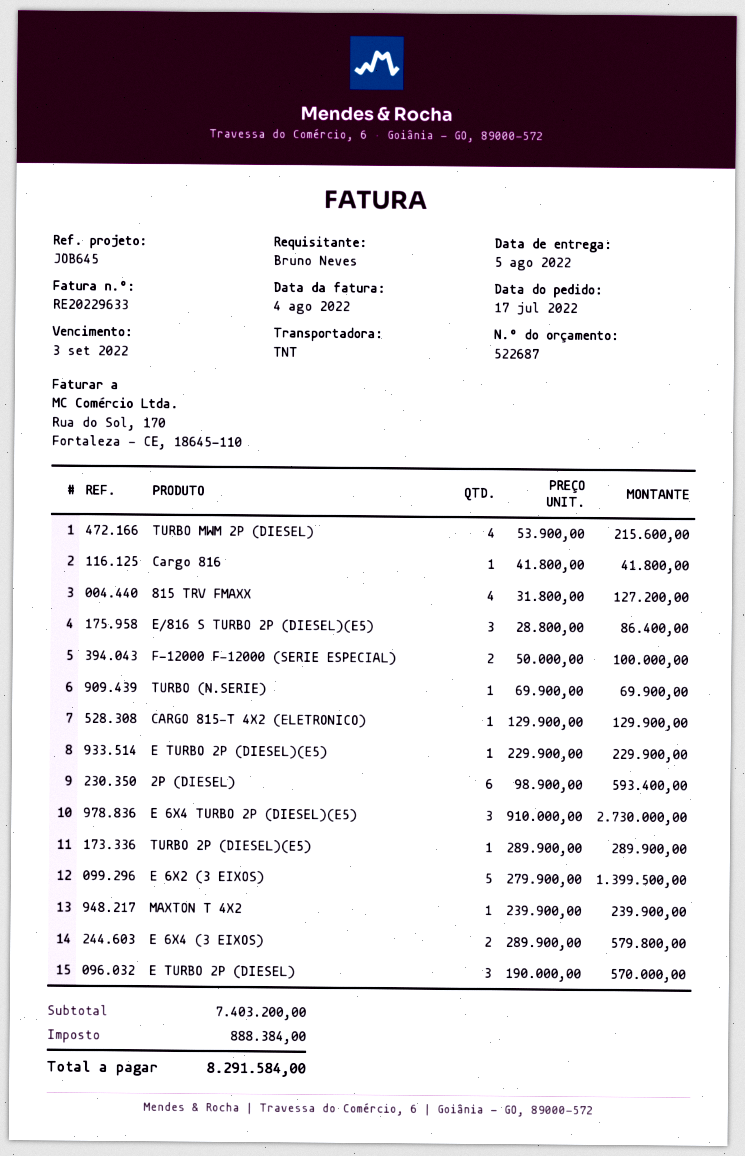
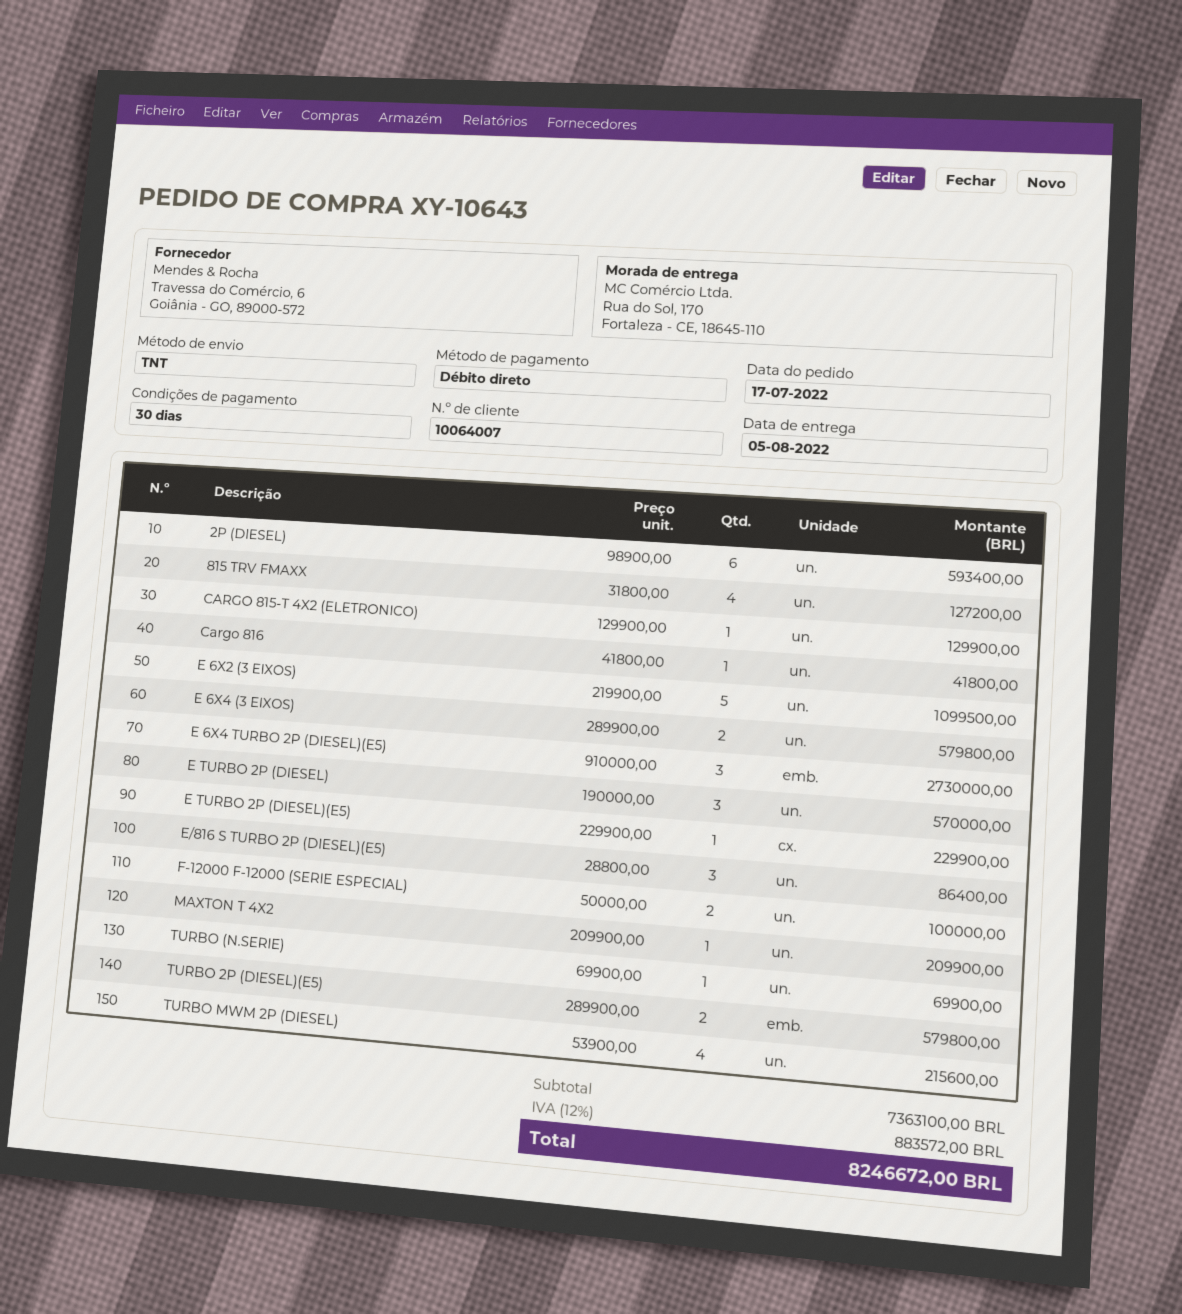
TURBO 2P (DIESEL)(E5): 1 x 289900.00 = 289900.00 -> 2 x 289900.00 = 579800.00
E 6X2 (3 EIXOS): 5 x 279900.00 = 1399500.00 -> 5 x 219900.00 = 1099500.00
MAXTON T 4X2: 1 x 239900.00 = 239900.00 -> 1 x 209900.00 = 209900.00
subtotal: 7403200.00 -> 7363100.00
tax: 888384.00 -> 883572.00
total: 8291584.00 -> 8246672.00

